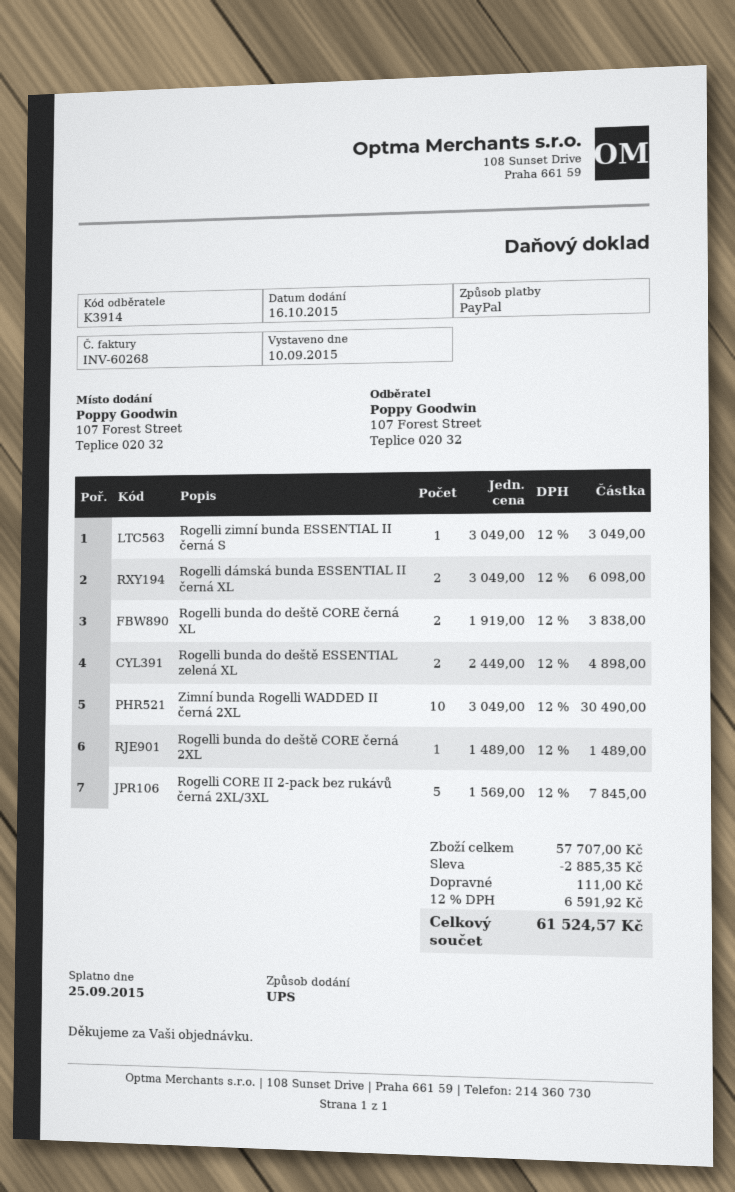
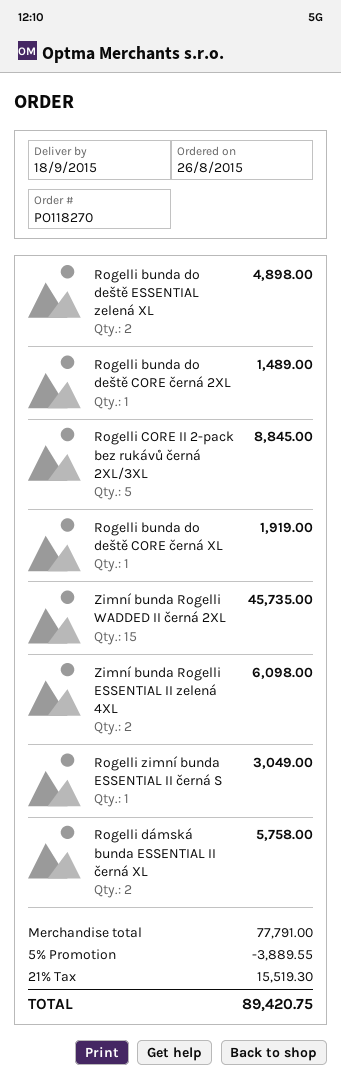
delivery date: 2015-10-16 -> 2015-09-18
Rogelli dámská bunda ESSENTIAL II černá XL: 2 for 6098.00 -> 2 for 5758.00
Rogelli bunda do deště CORE černá XL: 2 for 3838.00 -> 1 for 1919.00
Zimní bunda Rogelli WADDED II černá 2XL: 10 for 30490.00 -> 15 for 45735.00
Rogelli CORE II 2-pack bez rukávů černá 2XL/3XL: 5 for 7845.00 -> 5 for 8845.00
Zimní bunda Rogelli ESSENTIAL II zelená 4XL: none -> 2 for 6098.00
subtotal: 57707.00 -> 77791.00
discount: 2885.35 -> 3889.55
shipping: 111.00 -> none
tax: 12% = 6591.92 -> 21% = 15519.30
total: 61524.57 -> 89420.75

